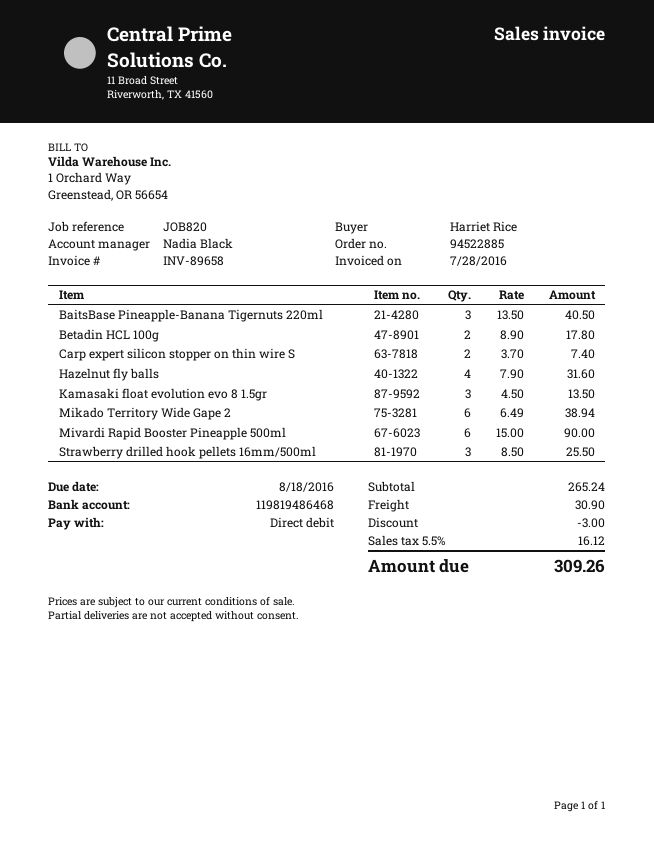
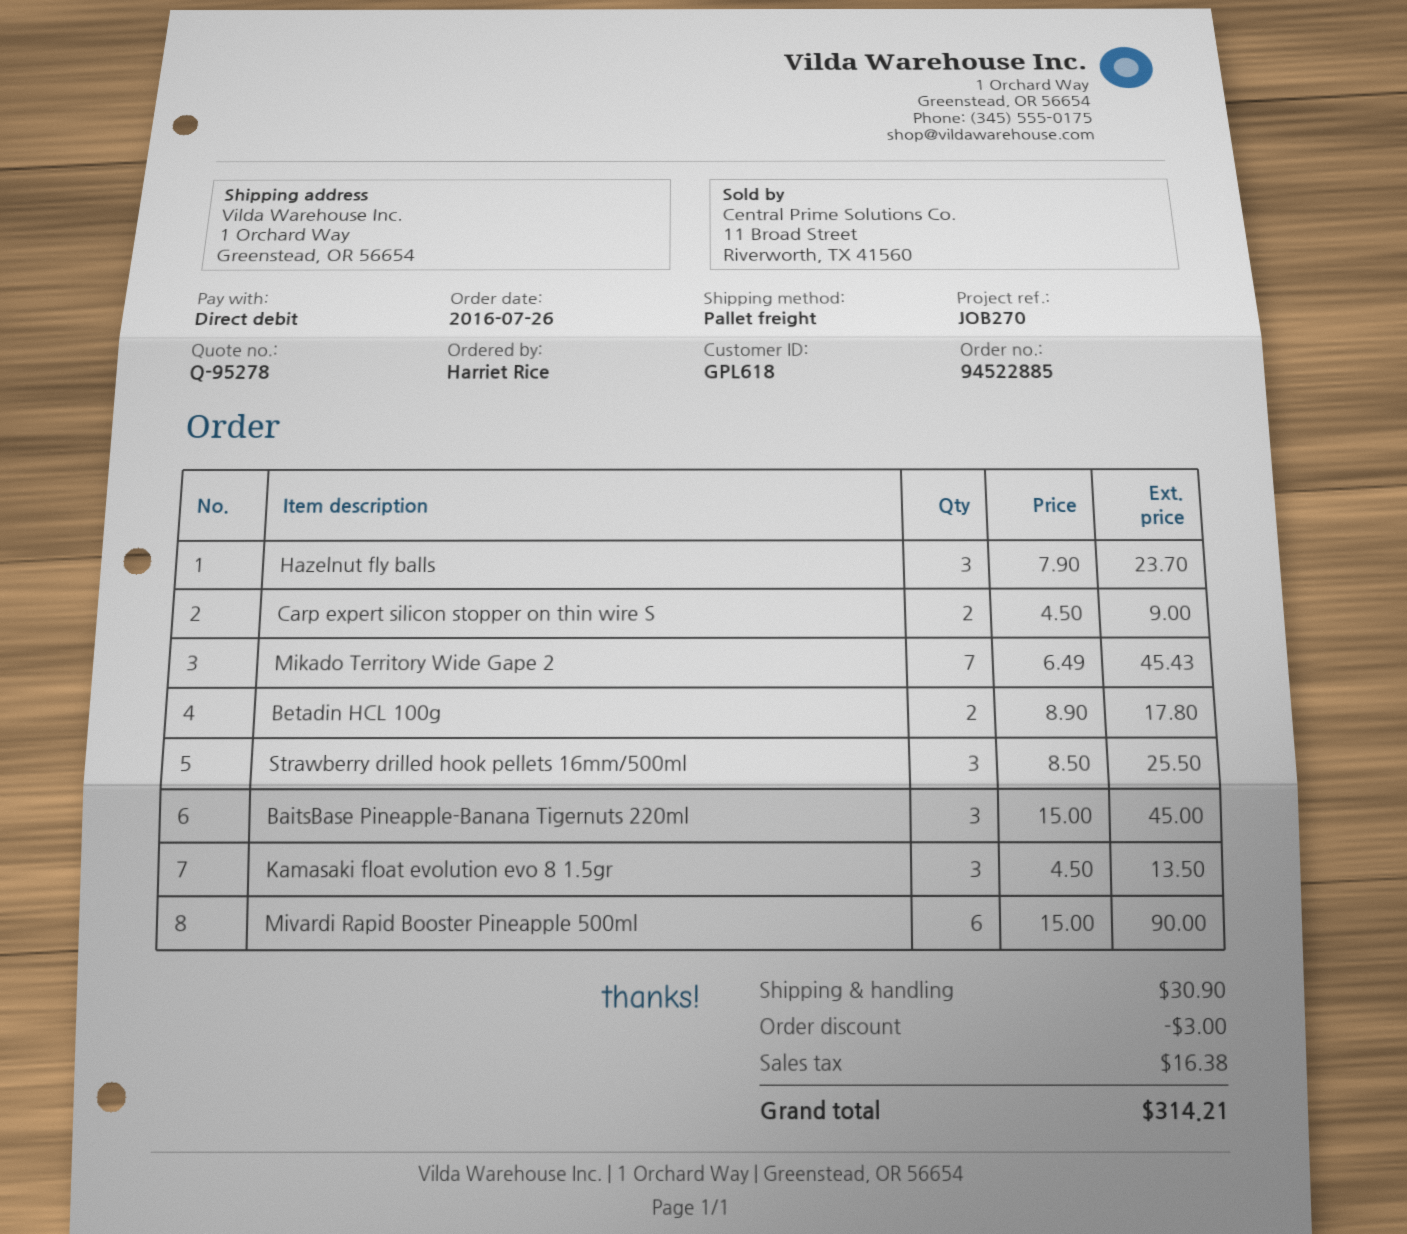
reference: JOB820 -> JOB270
BaitsBase Pineapple-Banana Tigernuts 220ml: 3 x 13.50 = 40.50 -> 3 x 15.00 = 45.00
Carp expert silicon stopper on thin wire S: 2 x 3.70 = 7.40 -> 2 x 4.50 = 9.00
Hazelnut fly balls: 4 x 7.90 = 31.60 -> 3 x 7.90 = 23.70
Mikado Territory Wide Gape 2: 6 x 6.49 = 38.94 -> 7 x 6.49 = 45.43
tax: 16.12 -> 16.38
total: 309.26 -> 314.21

